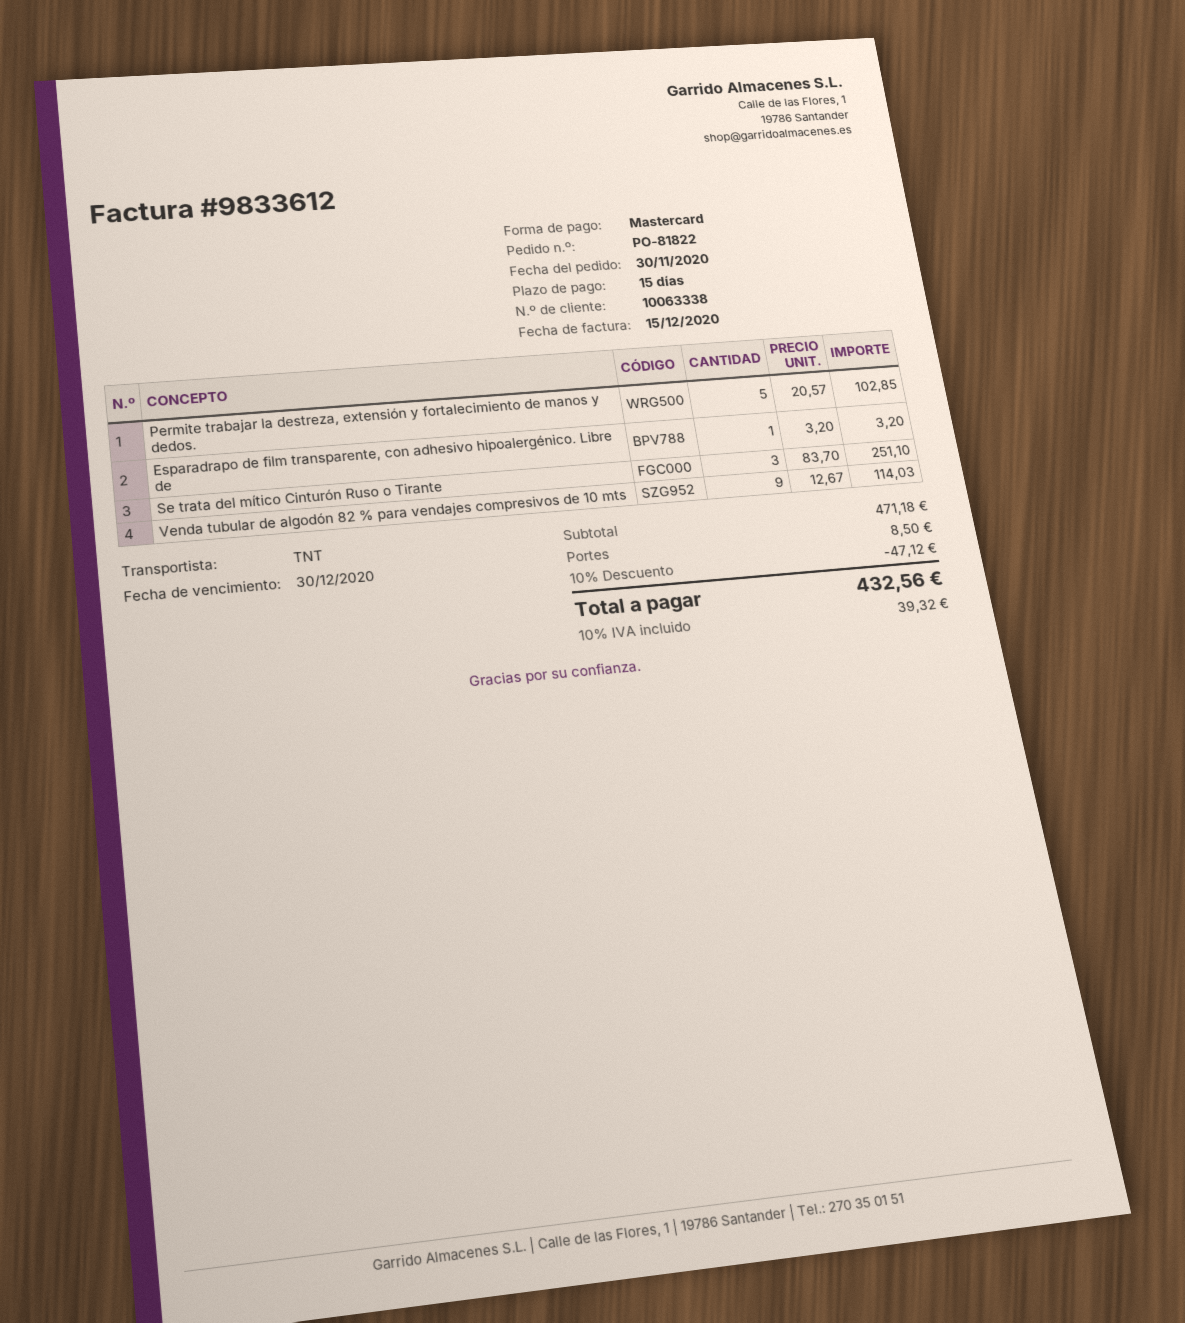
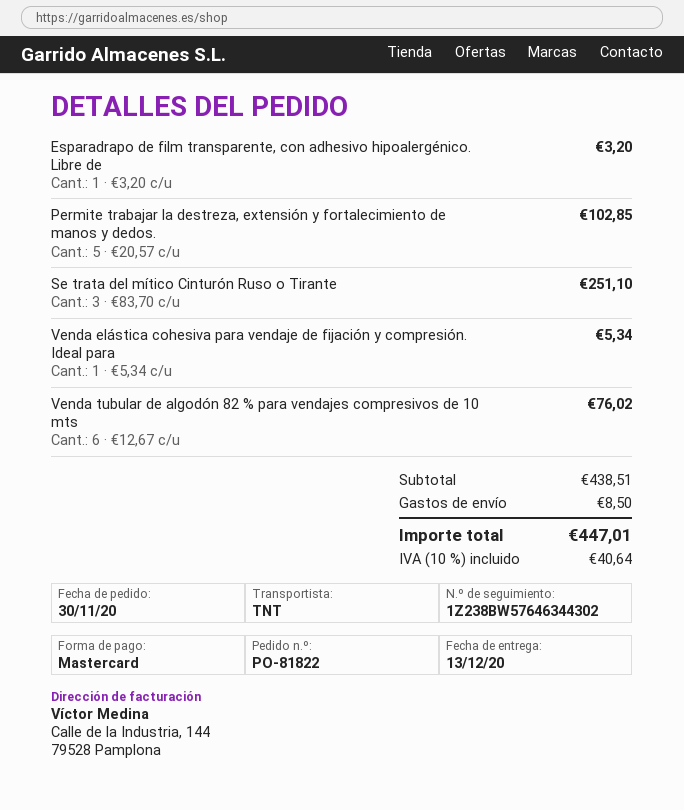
Venda tubular de algodón 82 % para vendajes compresivos de 10 mts: 9 x 12.67 = 114.03 -> 6 x 12.67 = 76.02
Venda elástica cohesiva para vendaje de fijación y compresión. Ideal para: none -> 1 x 5.34 = 5.34
subtotal: 471.18 -> 438.51
discount: 10% = 47.12 -> none
tax: 10% = 39.32 -> 10% = 40.64
total: 432.56 -> 447.01

